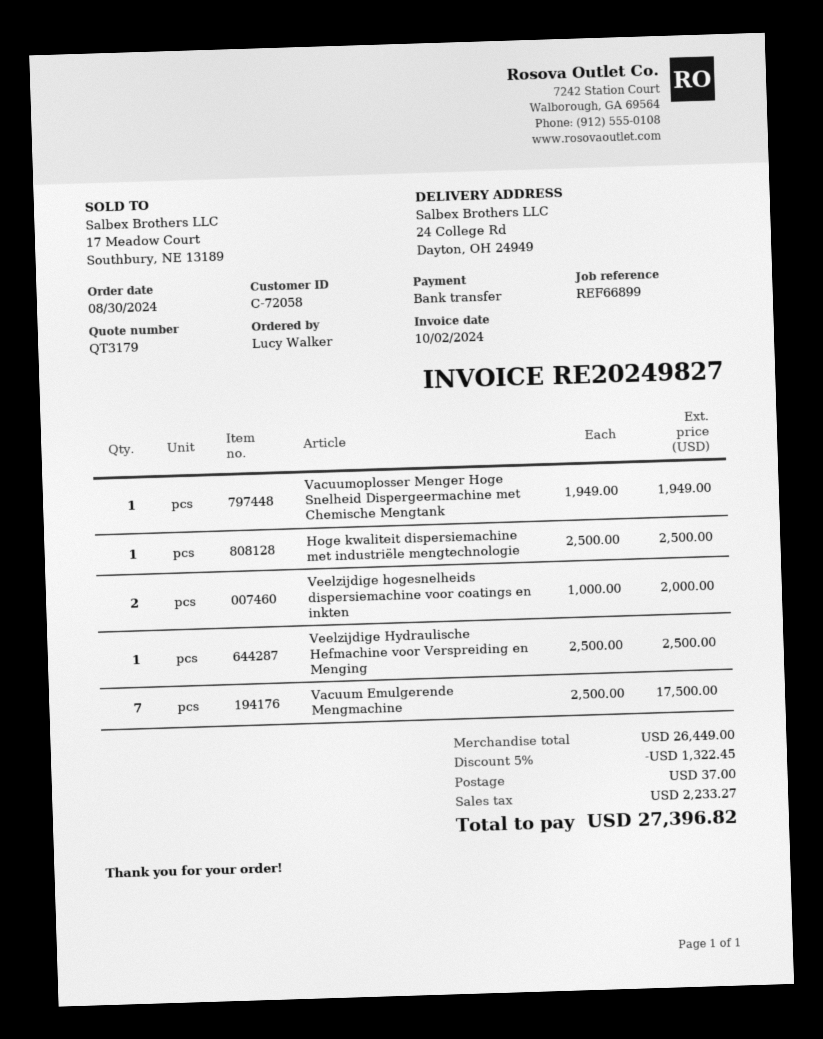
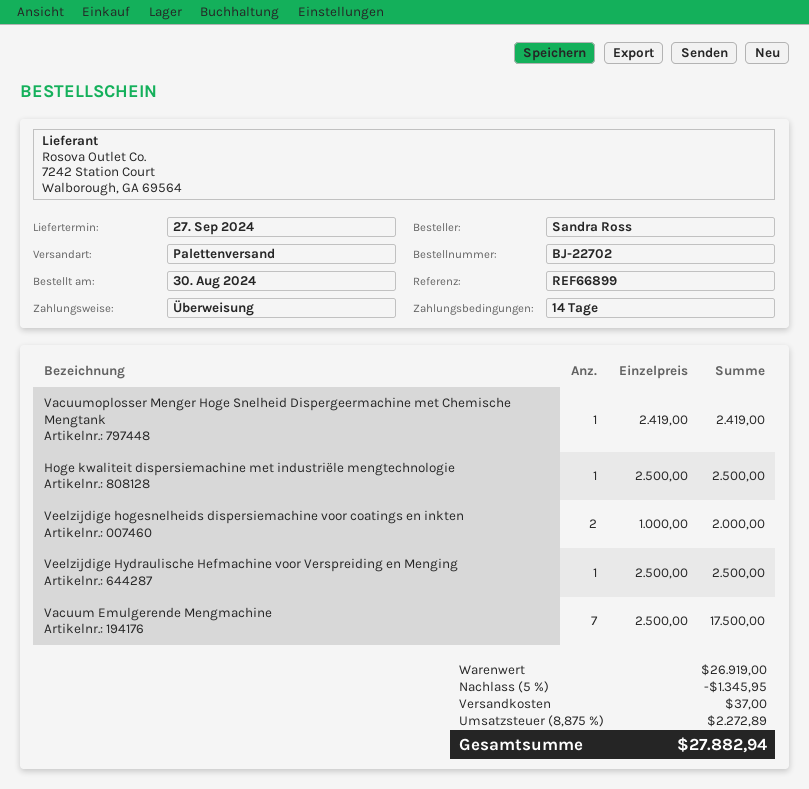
ordered by: Lucy Walker -> Sandra Ross
Vacuumoplosser Menger Hoge Snelheid Dispergeermachine met Chemische Mengtank: 1 x 1949.00 = 1949.00 -> 1 x 2419.00 = 2419.00
subtotal: 26449.00 -> 26919.00
discount: 5% = 1322.45 -> 5% = 1345.95
tax: 2233.27 -> 2272.89
total: 27396.82 -> 27882.94

